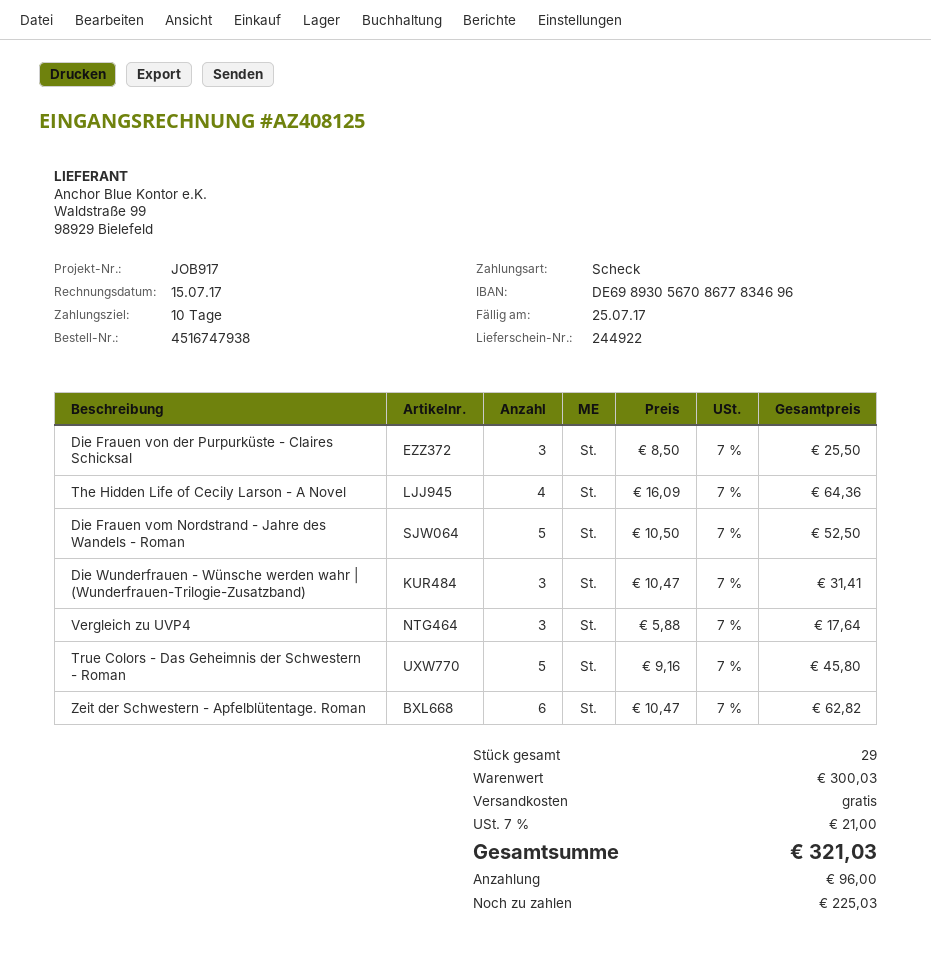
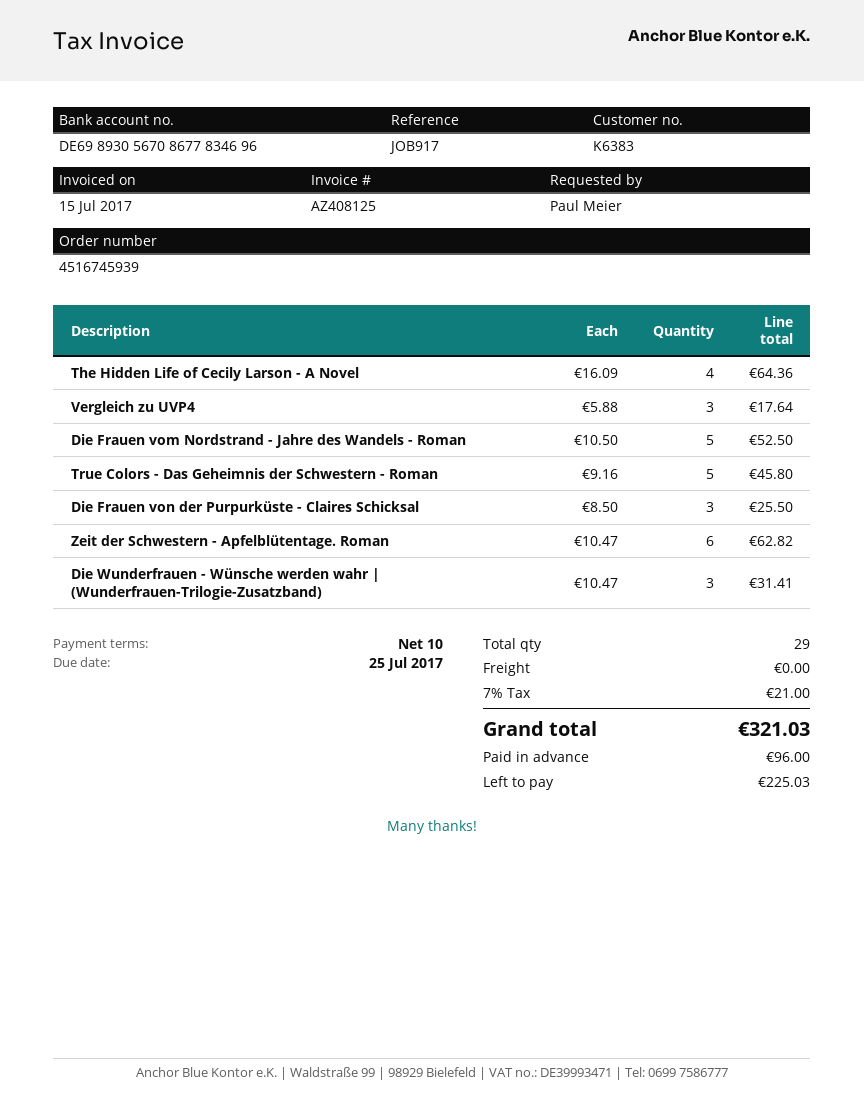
order number: 4516747938 -> 4516745939

